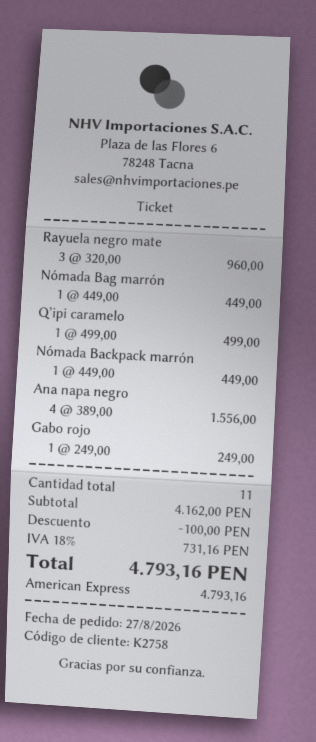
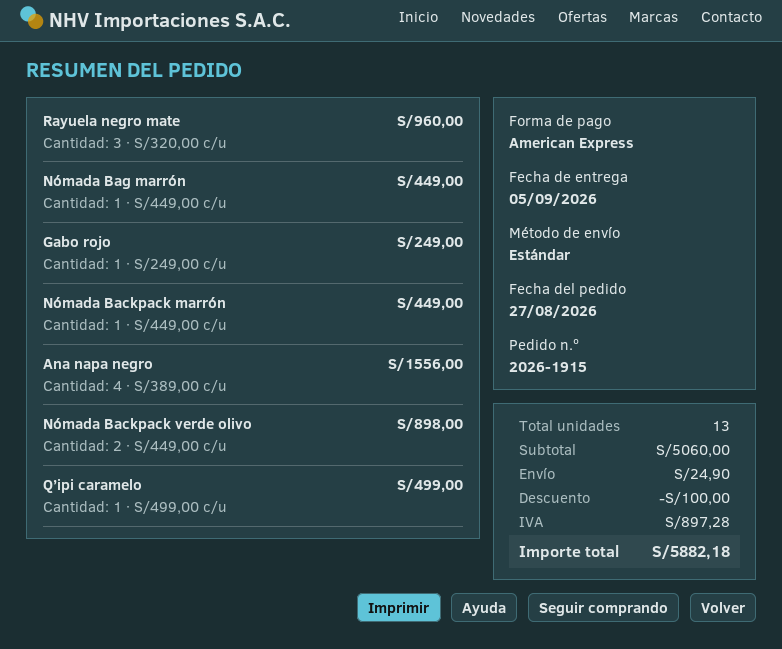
Nómada Backpack verde olivo: none -> 2 x 449.00 = 898.00
total quantity: 11 -> 13
subtotal: 4162.00 -> 5060.00
shipping: none -> 24.90
tax: 731.16 -> 897.28
total: 4793.16 -> 5882.18

